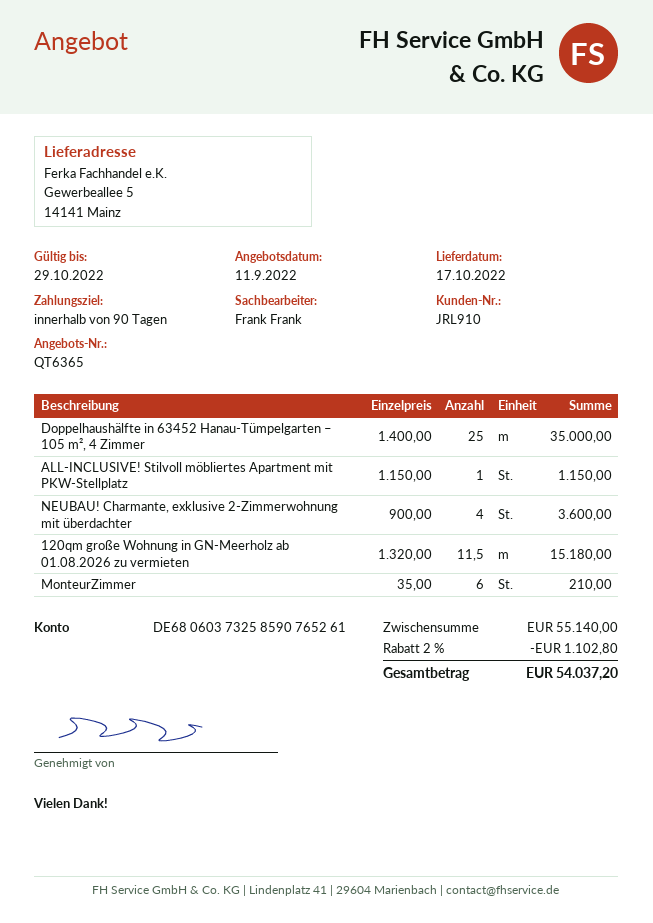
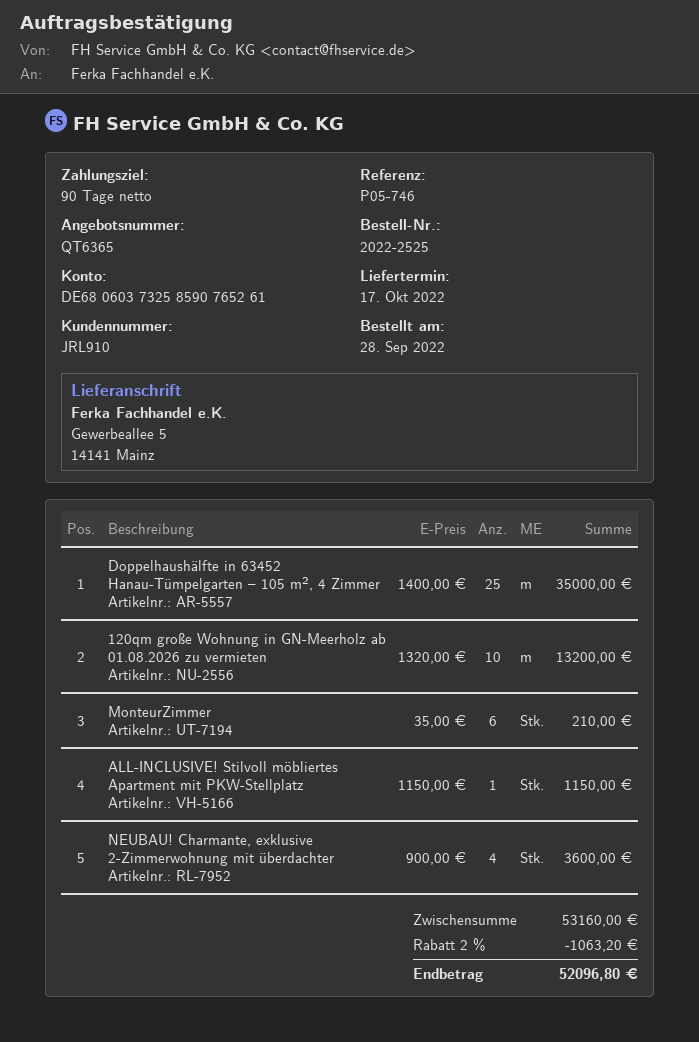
120qm große Wohnung in GN-Meerholz ab 01.08.2026 zu vermieten: 11.5 x 1320.00 = 15180.00 -> 10 x 1320.00 = 13200.00
subtotal: 55140.00 -> 53160.00
discount: 2% = 1102.80 -> 2% = 1063.20
total: 54037.20 -> 52096.80

